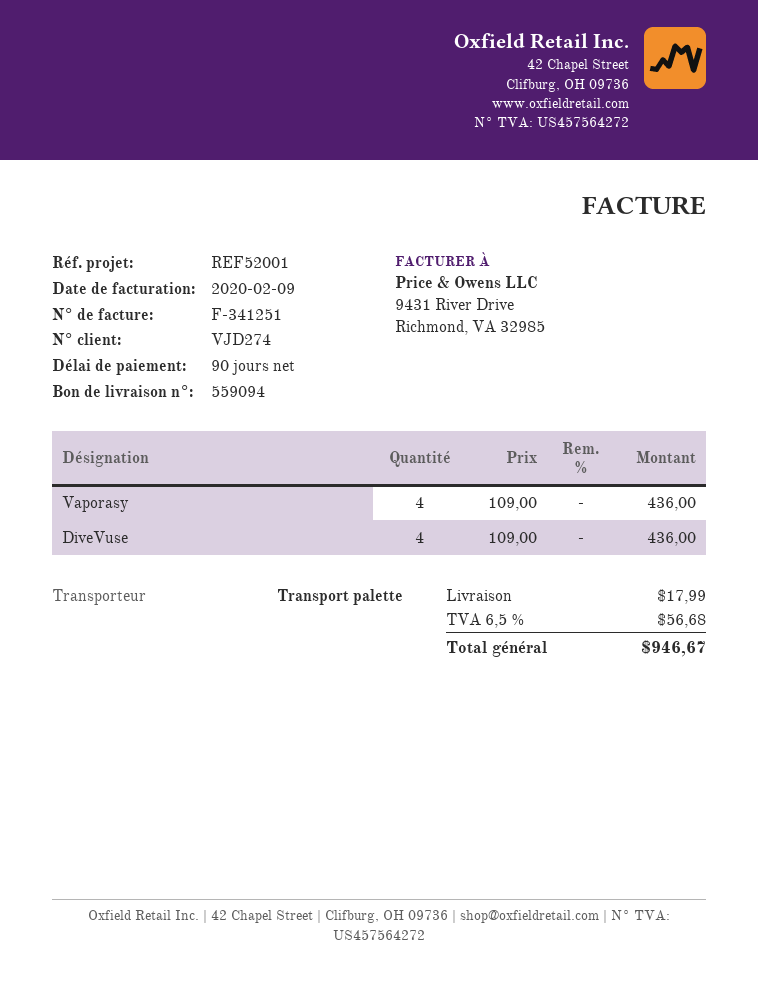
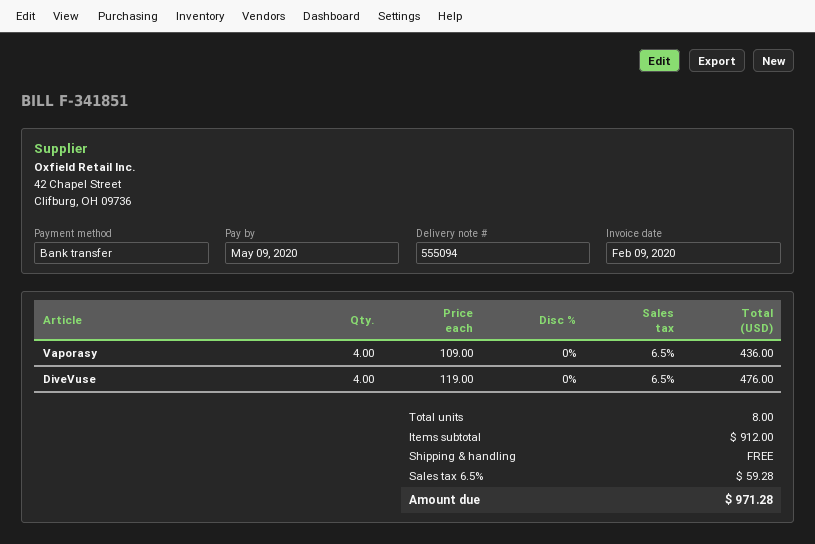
delivery note number: 559094 -> 555094
invoice number: F-341251 -> F-341851
DiveVuse: 4 x 109.00 = 436.00 -> 4 x 119.00 = 476.00
shipping: 17.99 -> 0.00
tax: 6.5% = 56.68 -> 6.5% = 59.28
total: 946.67 -> 971.28

